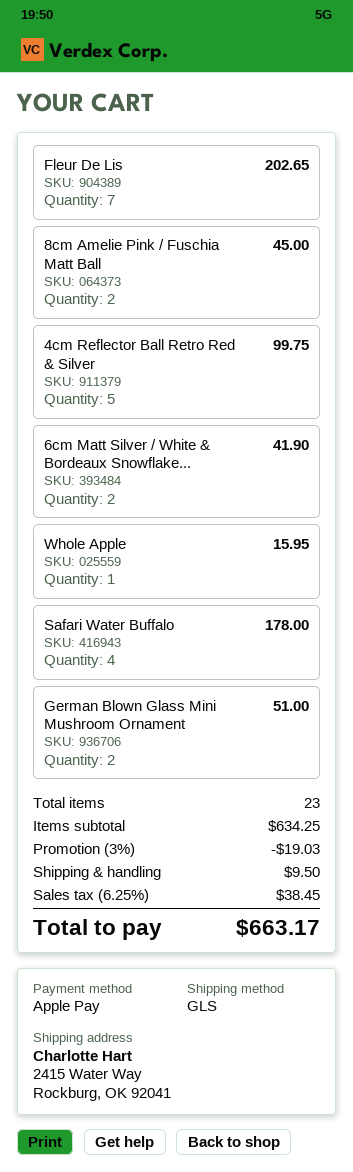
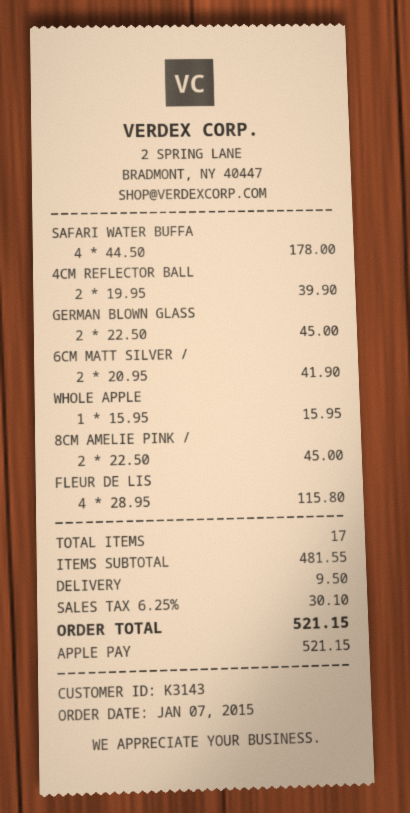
Fleur De Lis: 7 for 202.65 -> 4 for 115.80
4cm Reflector Ball Retro Red & Silver: 5 for 99.75 -> 2 for 39.90
German Blown Glass Mini Mushroom Ornament: 2 for 51.00 -> 2 for 45.00
total quantity: 23 -> 17
subtotal: 634.25 -> 481.55
discount: 3% = 19.03 -> none
tax: 6.25% = 38.45 -> 6.25% = 30.10
total: 663.17 -> 521.15

